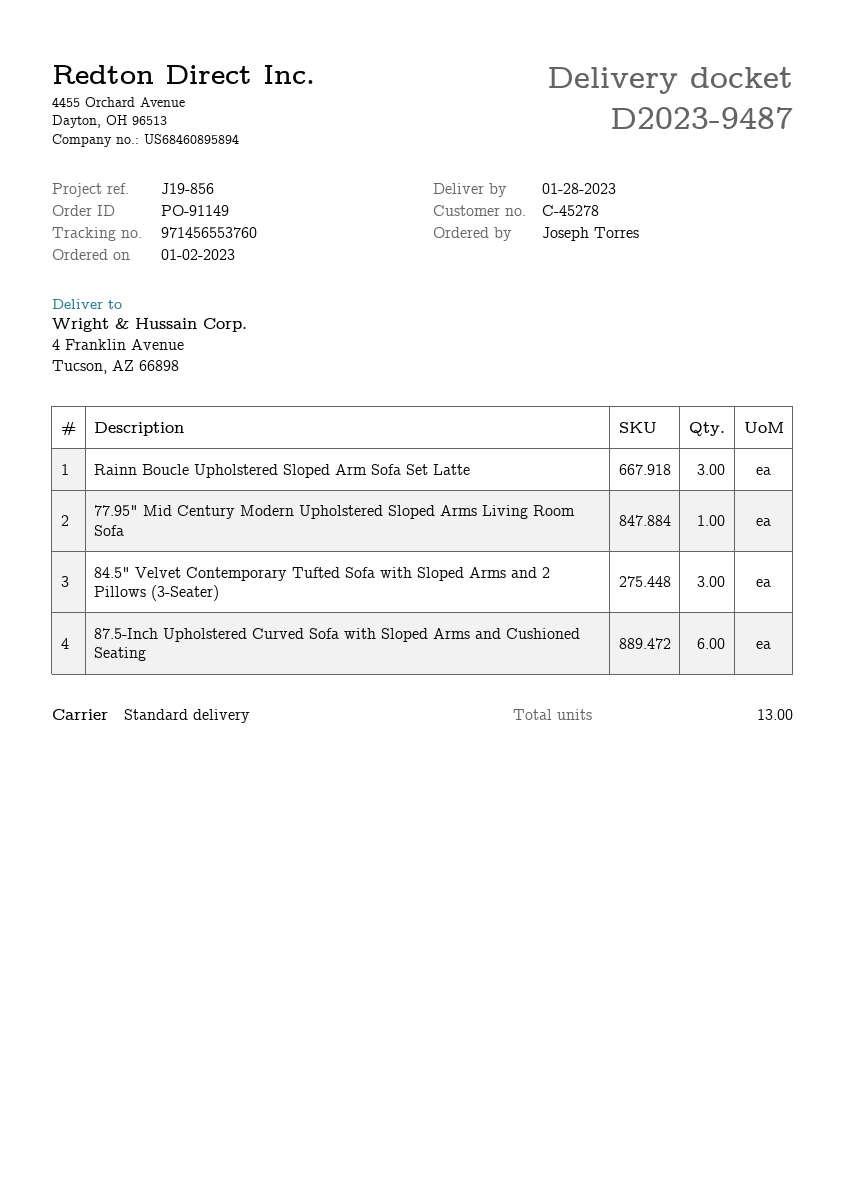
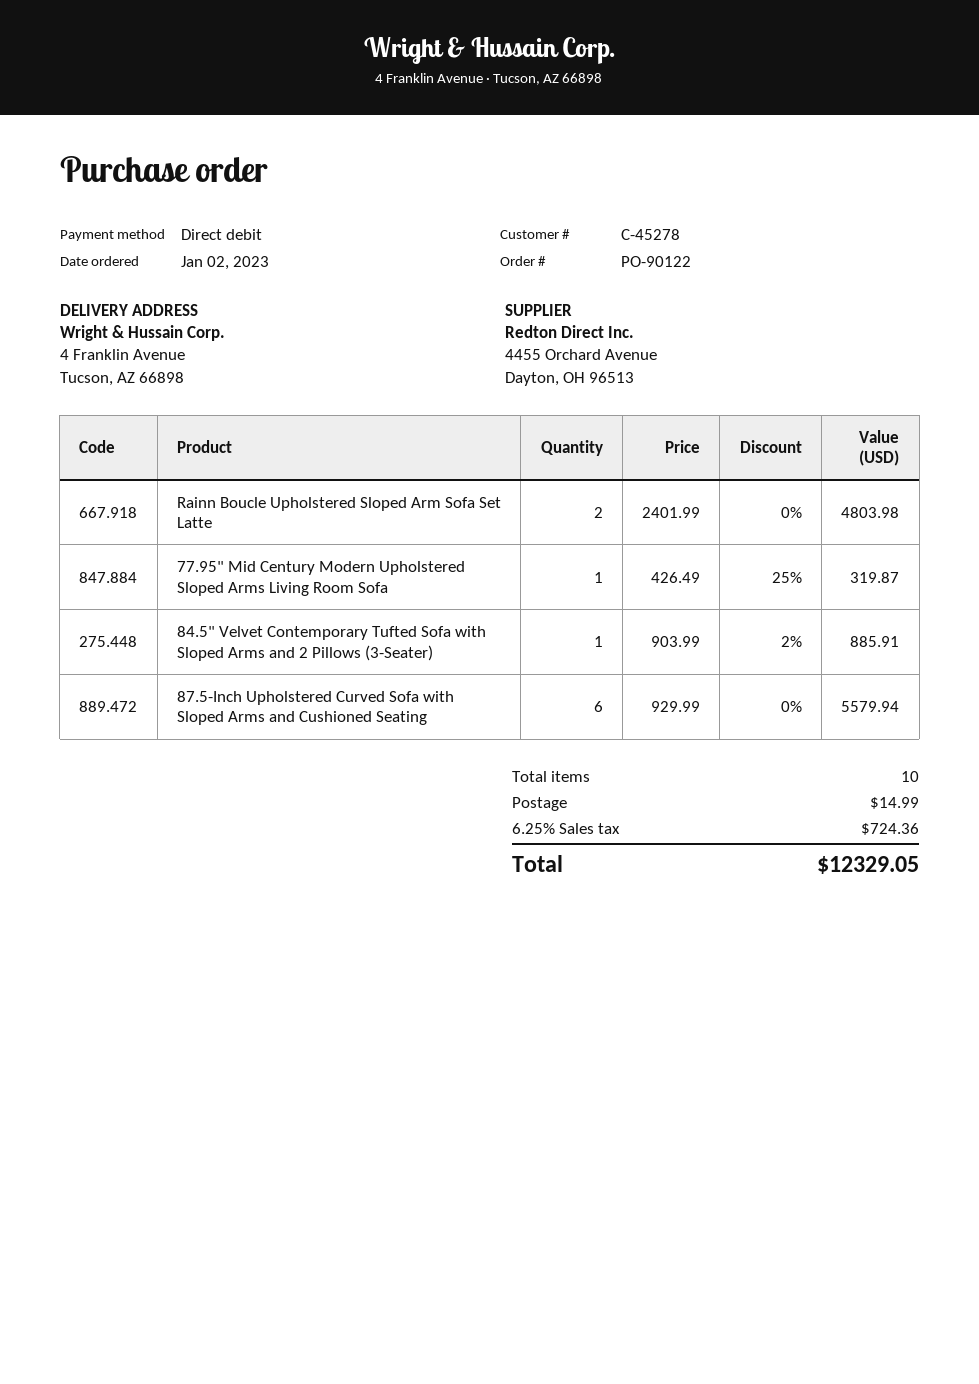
order number: PO-91149 -> PO-90122
Rainn Boucle Upholstered Sloped Arm Sofa Set Latte: 3 -> 2
84.5" Velvet Contemporary Tufted Sofa with Sloped Arms and 2 Pillows (3-Seater): 3 -> 1
total quantity: 13 -> 10

